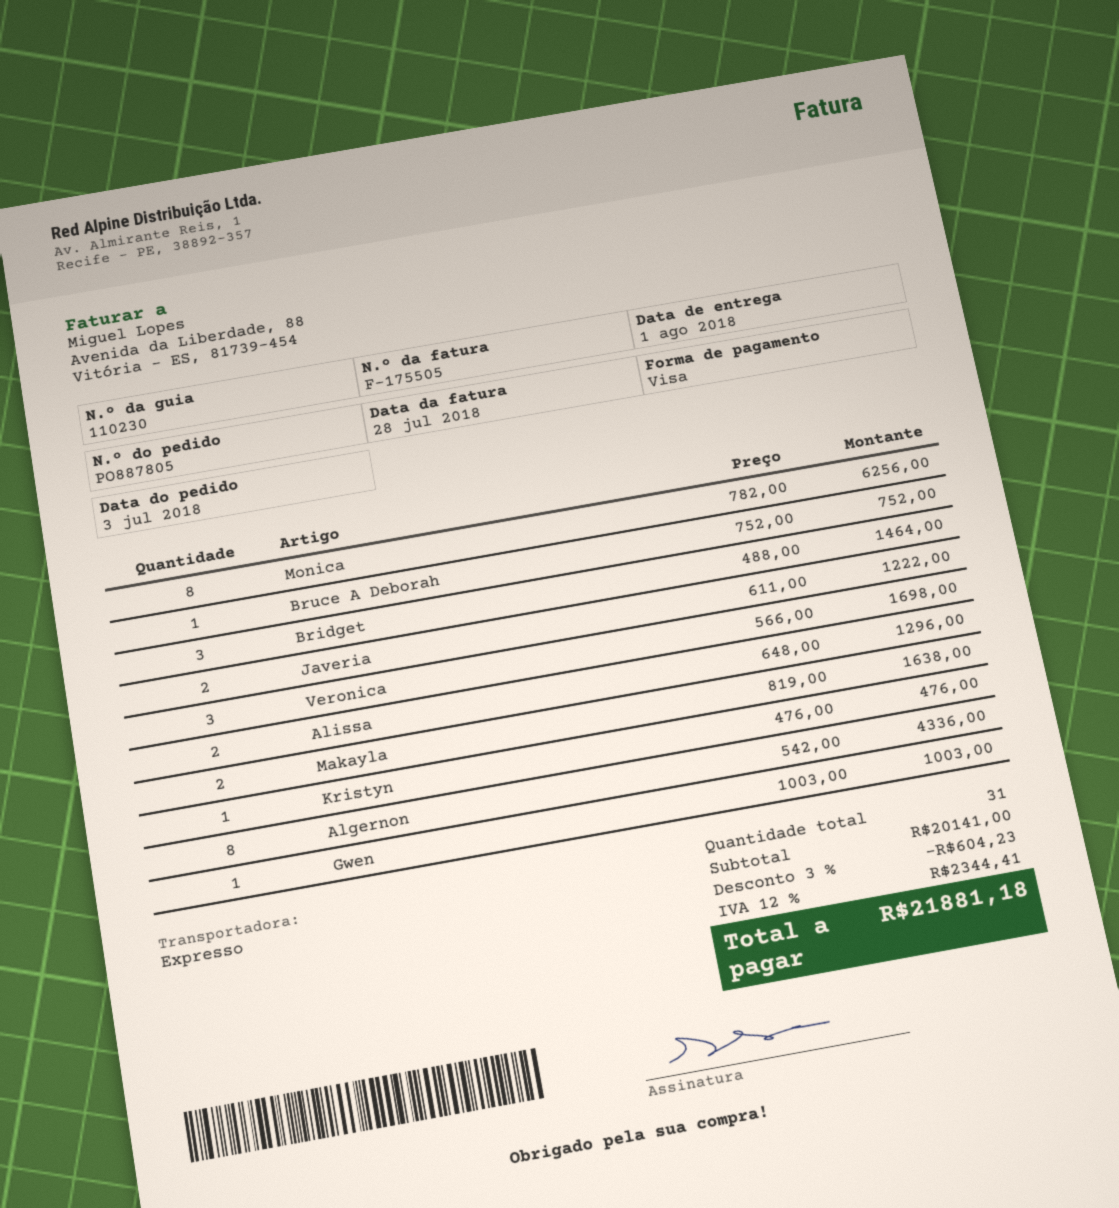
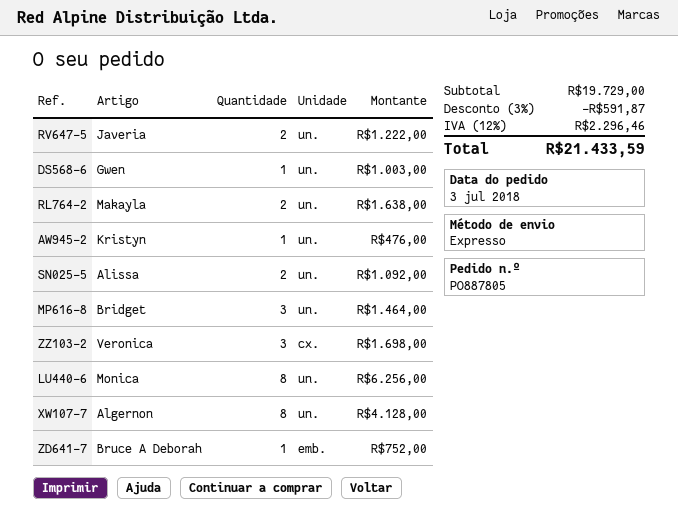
Alissa: 2 for 1296.00 -> 2 for 1092.00
Algernon: 8 for 4336.00 -> 8 for 4128.00
subtotal: 20141.00 -> 19729.00
discount: 3% = 604.23 -> 3% = 591.87
tax: 12% = 2344.41 -> 12% = 2296.46
total: 21881.18 -> 21433.59

